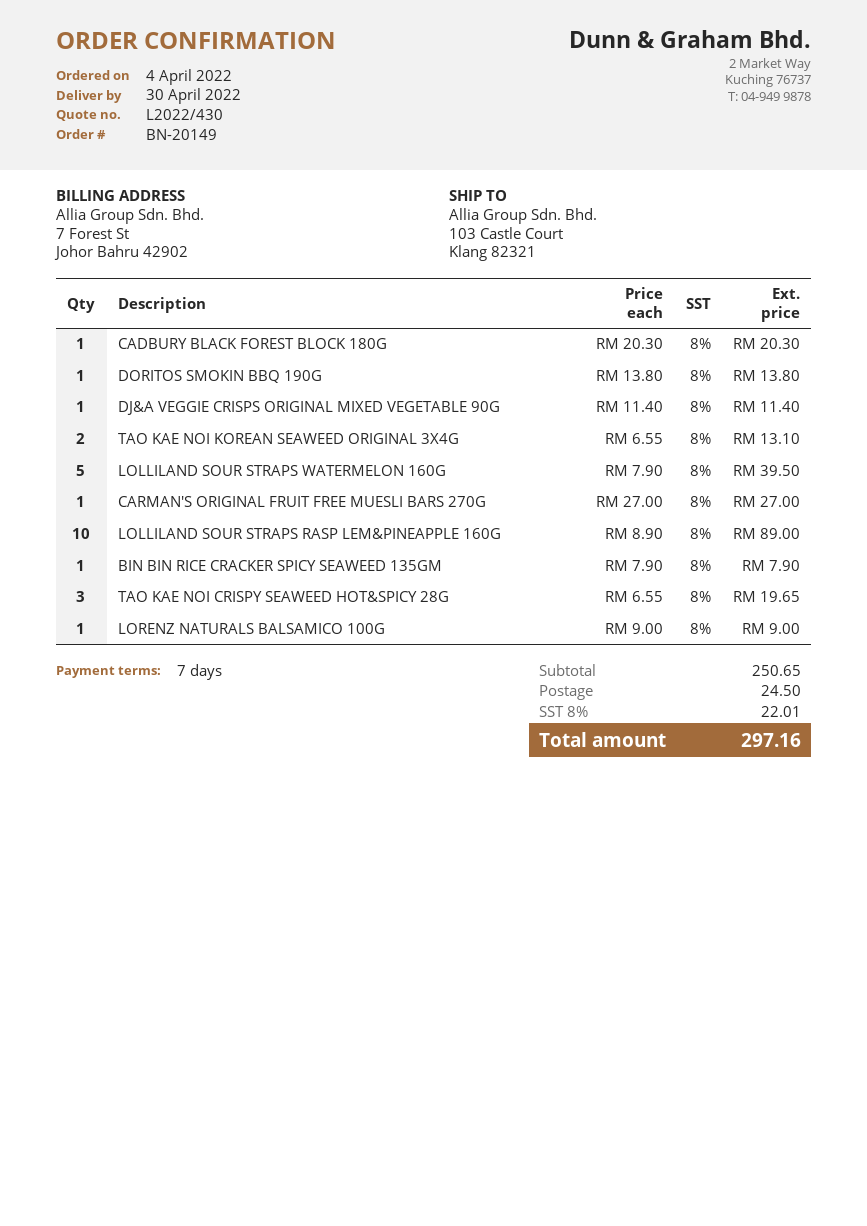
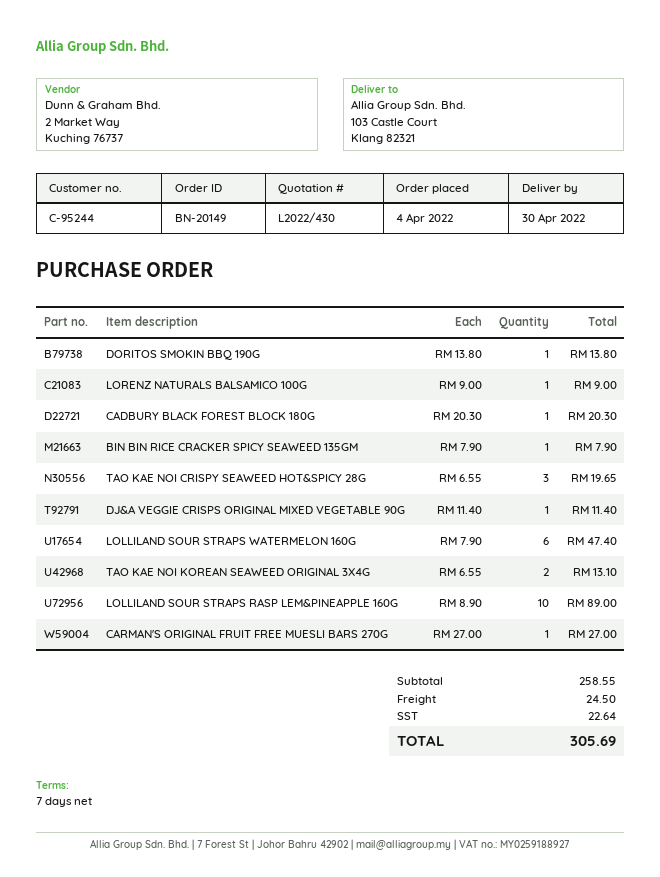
LOLLILAND SOUR STRAPS WATERMELON 160G: 5 x 7.90 = 39.50 -> 6 x 7.90 = 47.40
subtotal: 250.65 -> 258.55
tax: 22.01 -> 22.64
total: 297.16 -> 305.69

